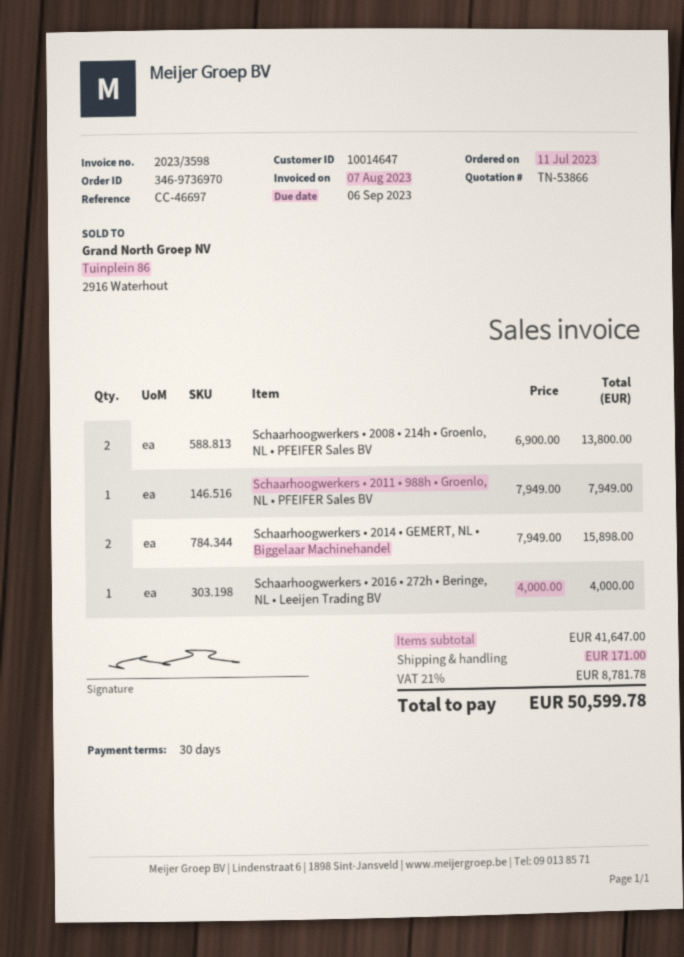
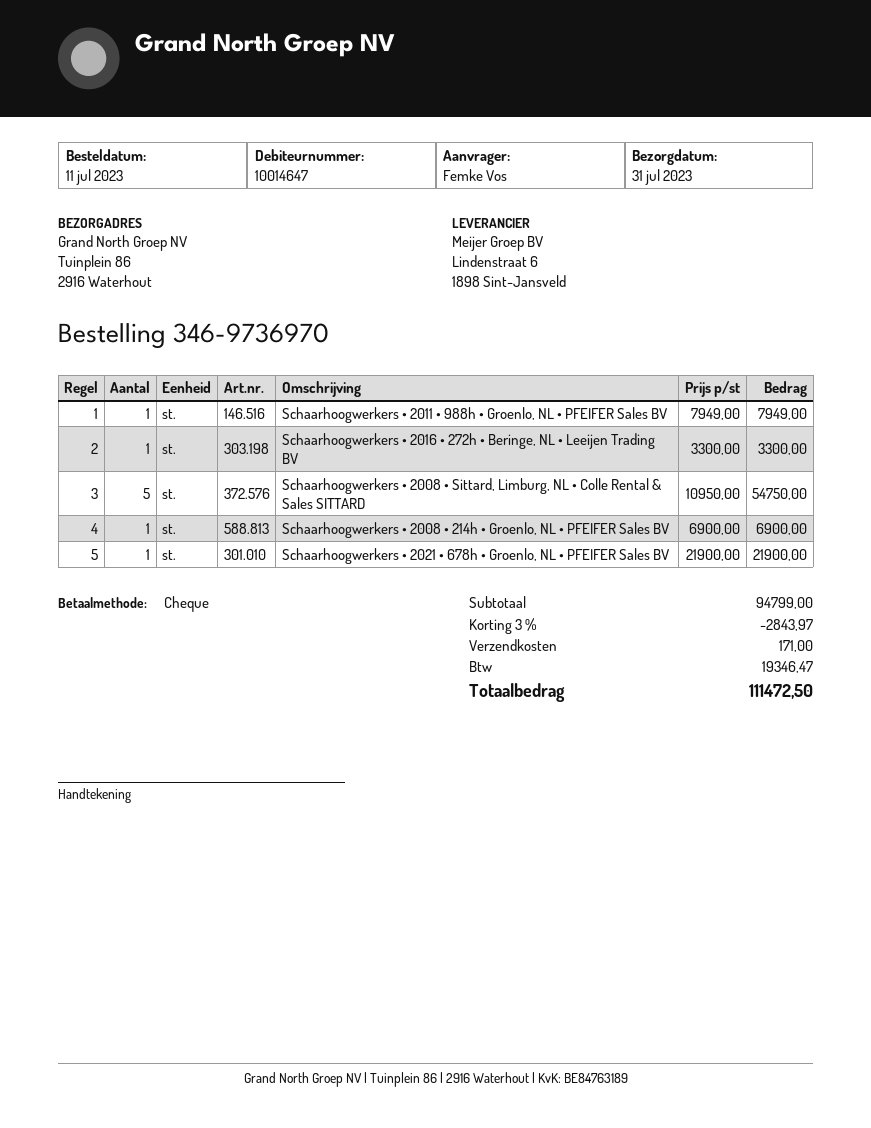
Schaarhoogwerkers • 2008 • 214h • Groenlo, NL • PFEIFER Sales BV: 2 x 6900.00 = 13800.00 -> 1 x 6900.00 = 6900.00
Schaarhoogwerkers • 2014 • GEMERT, NL • Biggelaar Machinehandel: 2 x 7949.00 = 15898.00 -> none
Schaarhoogwerkers • 2016 • 272h • Beringe, NL • Leeijen Trading BV: 1 x 4000.00 = 4000.00 -> 1 x 3300.00 = 3300.00
Schaarhoogwerkers • 2008 • Sittard, Limburg, NL • Colle Rental & Sales SITTARD: none -> 5 x 10950.00 = 54750.00
Schaarhoogwerkers • 2021 • 678h • Groenlo, NL • PFEIFER Sales BV: none -> 1 x 21900.00 = 21900.00
subtotal: 41647.00 -> 94799.00
discount: none -> 3% = 2843.97
tax: 8781.78 -> 19346.47
total: 50599.78 -> 111472.50

